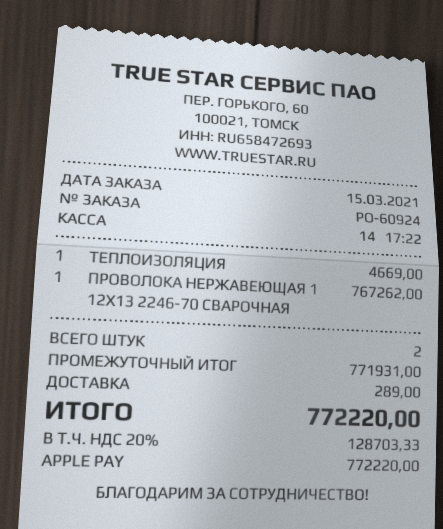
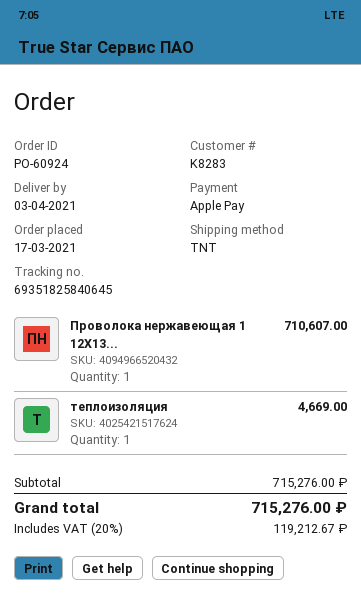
order date: 2021-03-15 -> 2021-03-17
ПРОВОЛОКА НЕРЖАВЕЮЩАЯ 1 12Х13 2246-70 СВАРОЧНАЯ: 1 for 767262.00 -> 1 for 710607.00
subtotal: 771931.00 -> 715276.00
shipping: 289.00 -> none
tax: 20% = 128703.33 -> 20% = 119212.67
total: 772220.00 -> 715276.00

